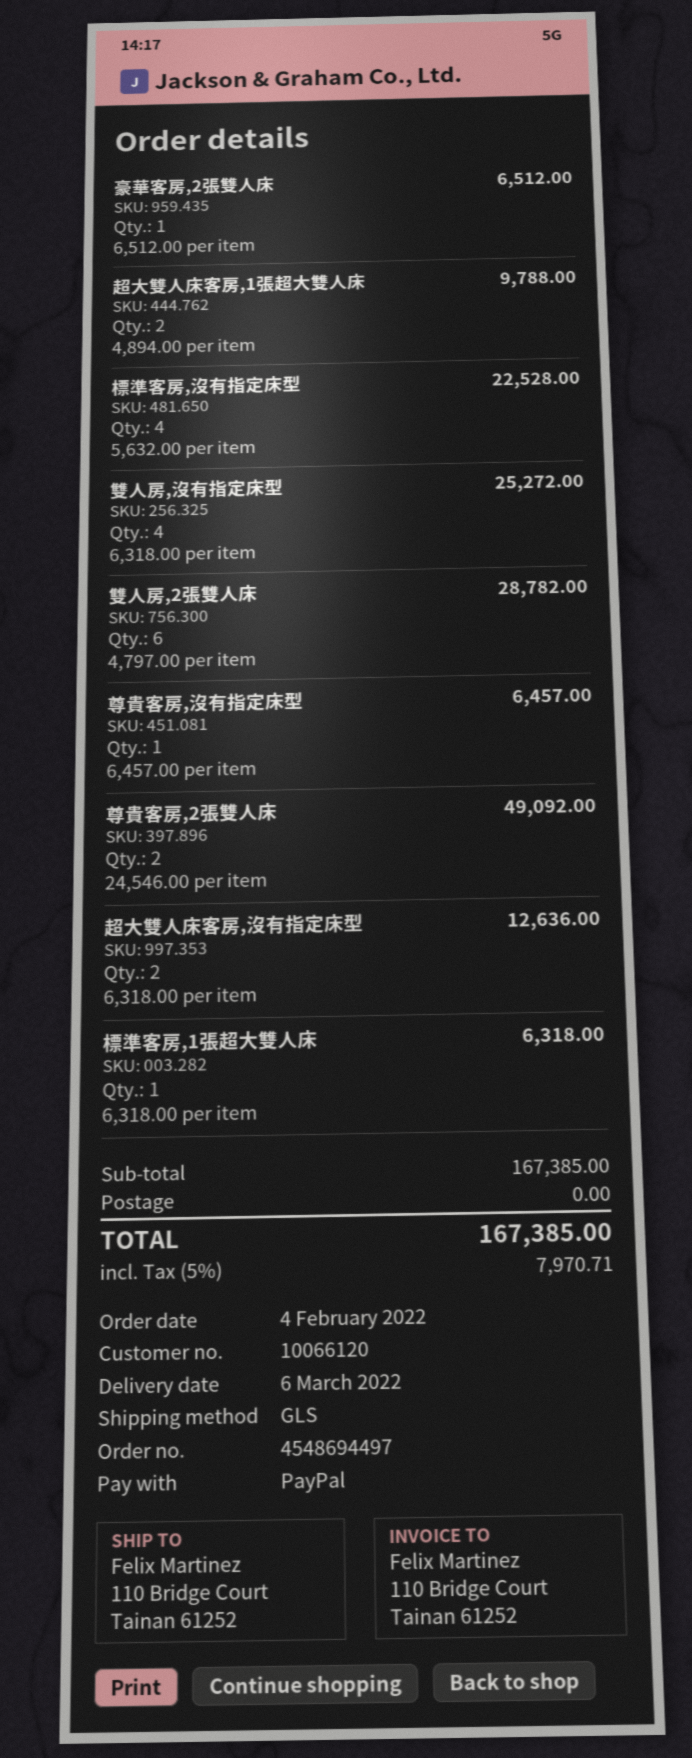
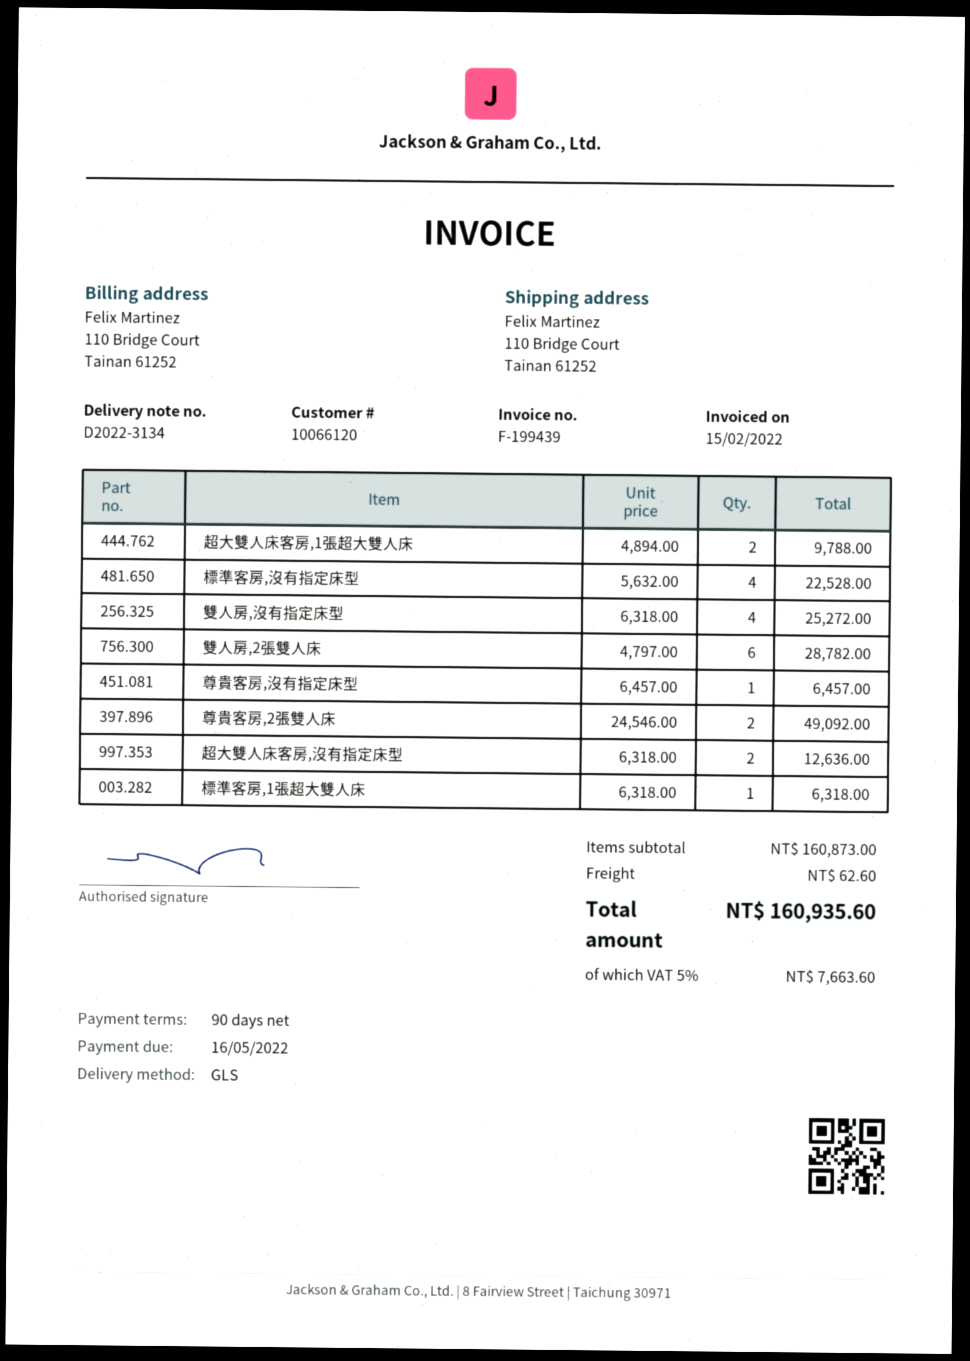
豪華客房,2張雙人床: 1 x 6512.00 = 6512.00 -> none
subtotal: 167385.00 -> 160873.00
shipping: 0.00 -> 62.60
tax: 5% = 7970.71 -> 5% = 7663.60
total: 167385.00 -> 160935.60

